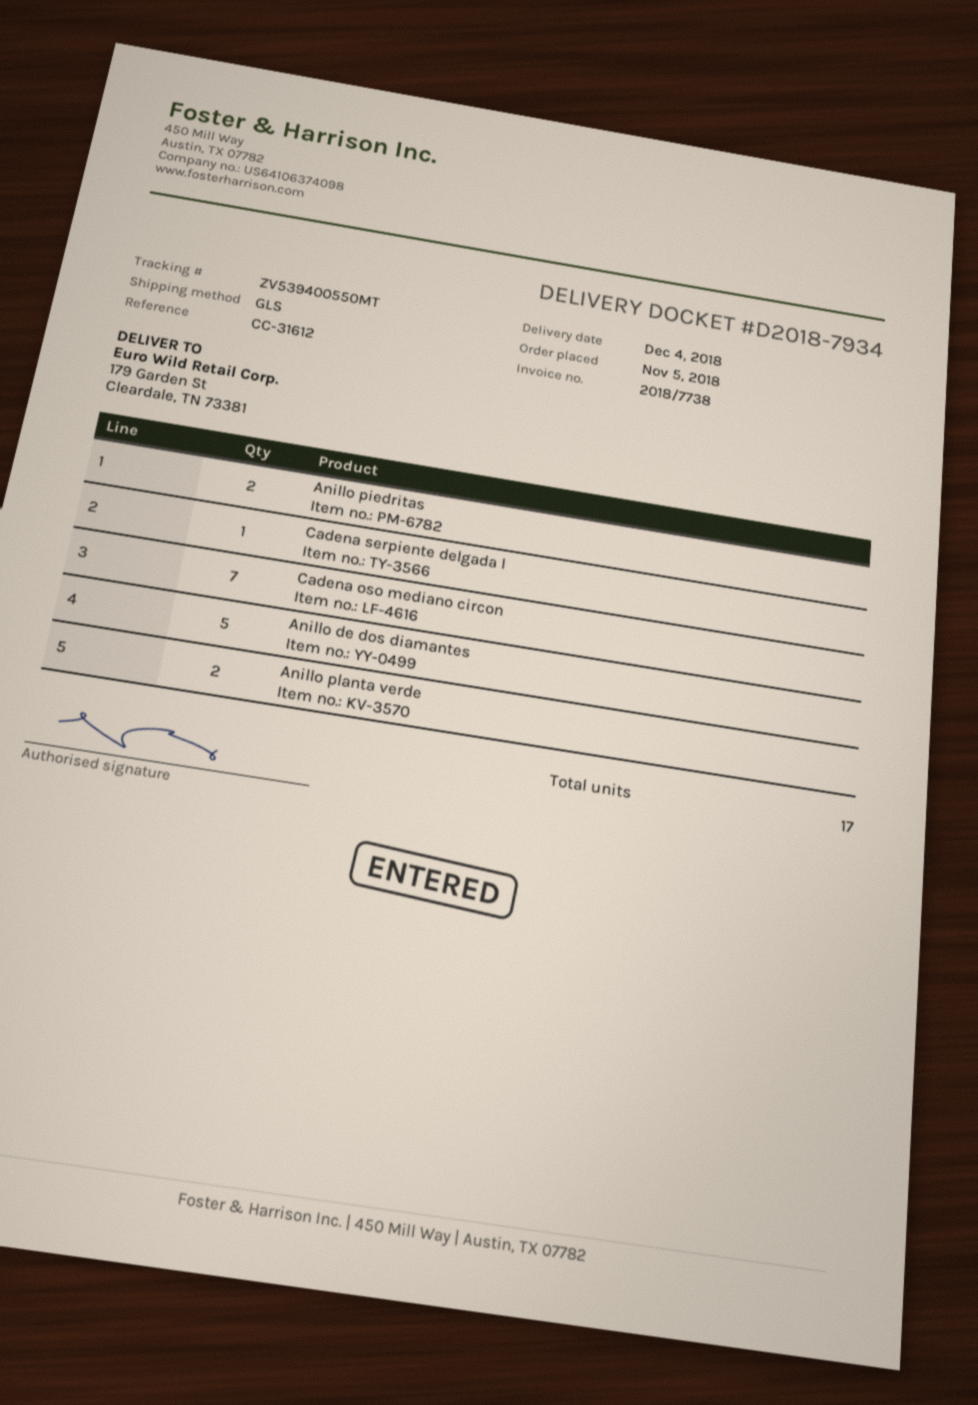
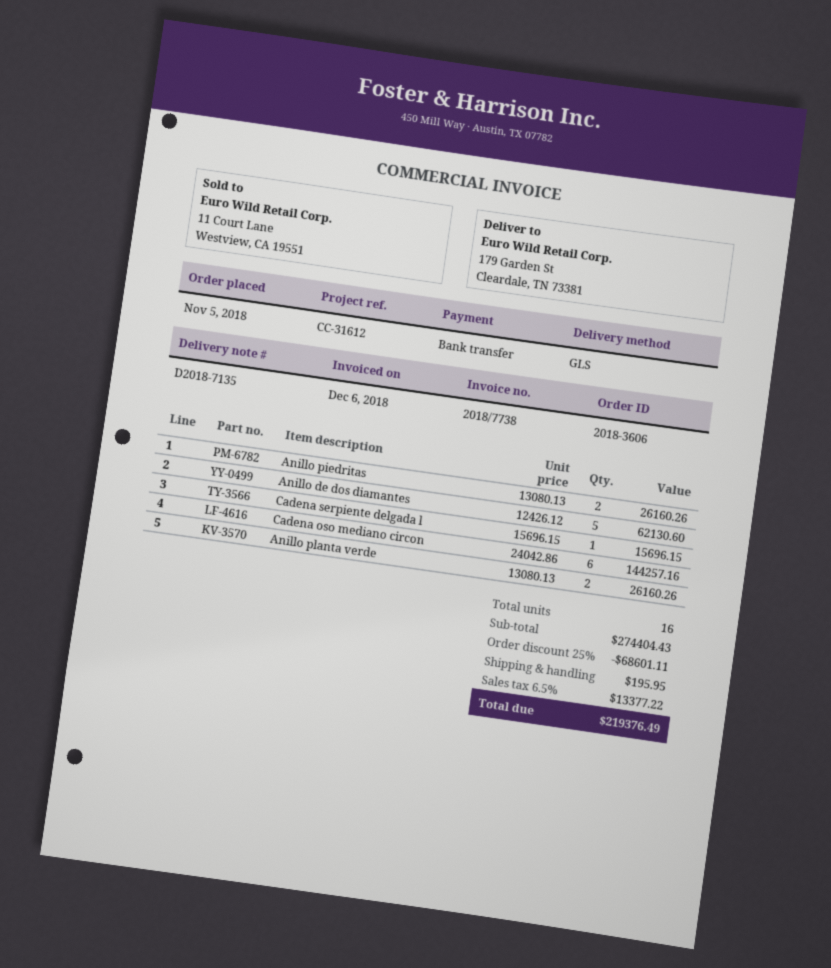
delivery note number: D2018-7934 -> D2018-7135
Cadena oso mediano circon: 7 -> 6
total quantity: 17 -> 16

